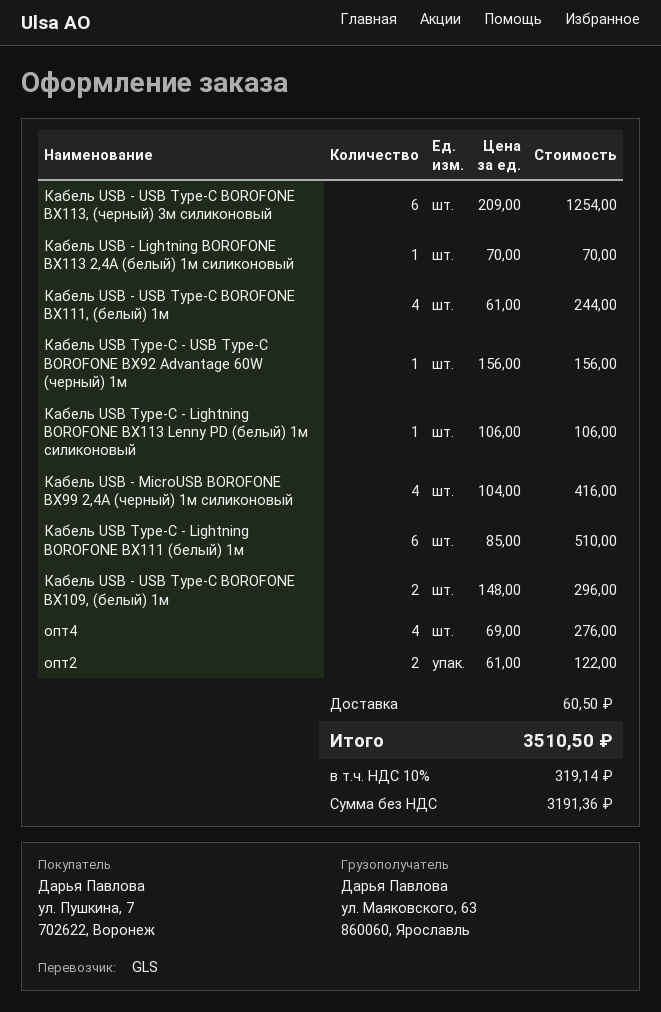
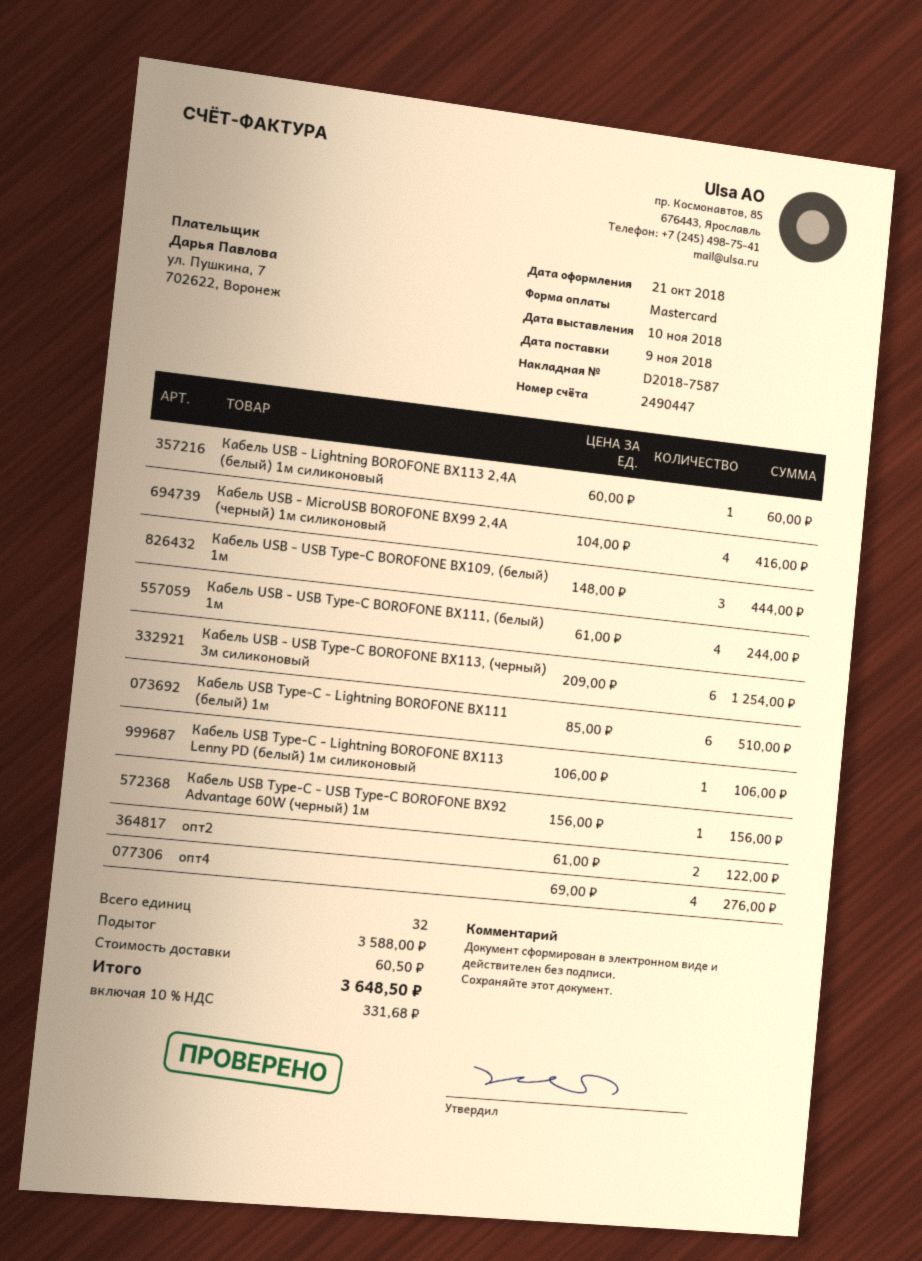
Кабель USB - Lightning BOROFONE BX113 2,4A (белый) 1м силиконовый: 1 x 70.00 = 70.00 -> 1 x 60.00 = 60.00
Кабель USB - USB Type-C BOROFONE BX109, (белый) 1м: 2 x 148.00 = 296.00 -> 3 x 148.00 = 444.00
tax: 10% = 319.14 -> 10% = 331.68
total: 3510.50 -> 3648.50

